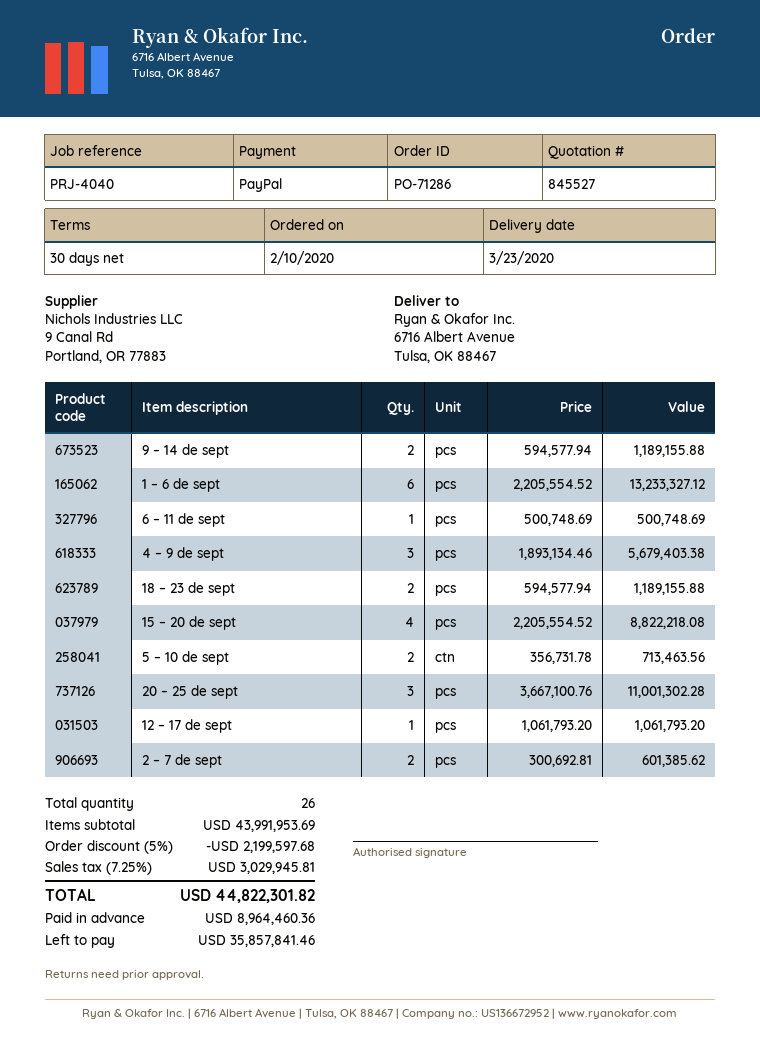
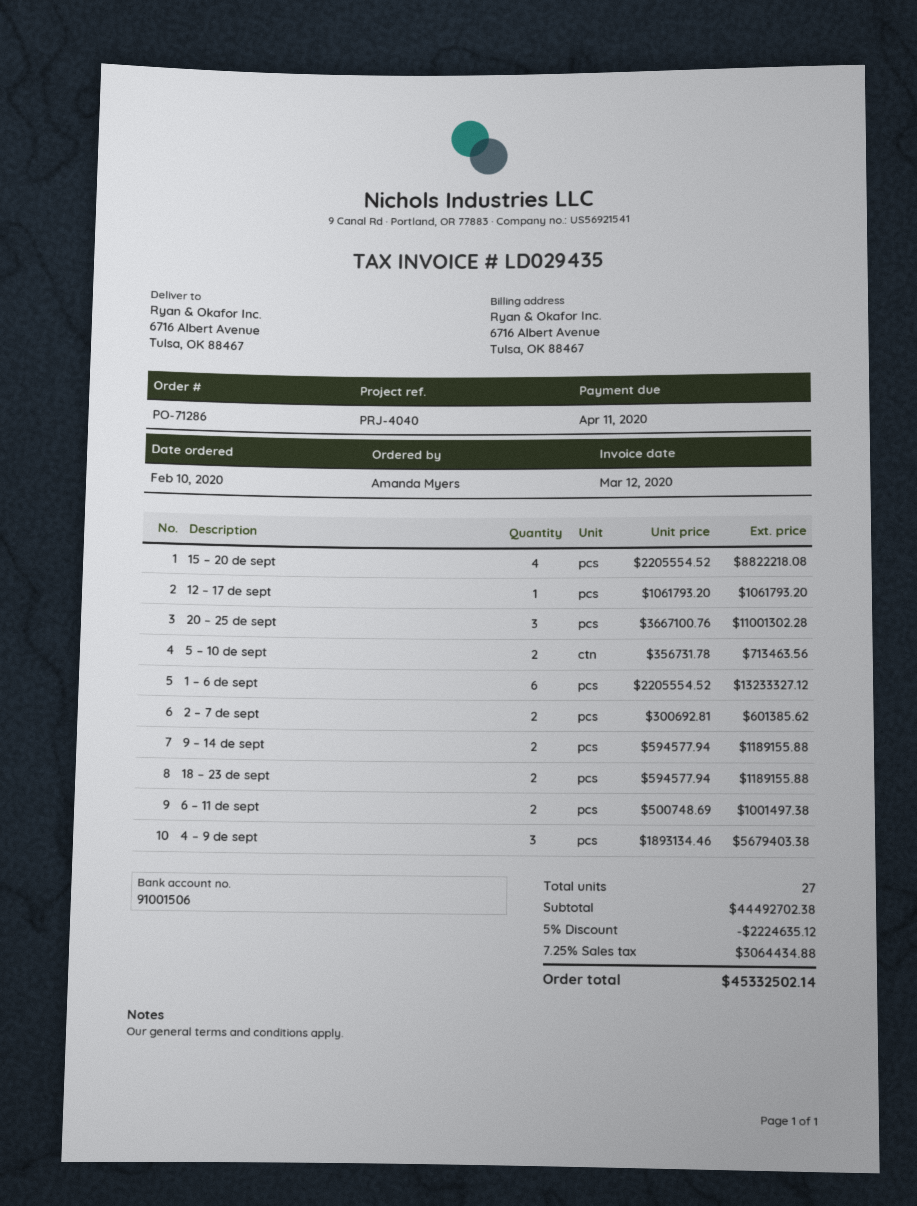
6 – 11 de sept: 1 x 500748.69 = 500748.69 -> 2 x 500748.69 = 1001497.38
total quantity: 26 -> 27
subtotal: 43991953.69 -> 44492702.38
discount: 5% = 2199597.68 -> 5% = 2224635.12
tax: 7.25% = 3029945.81 -> 7.25% = 3064434.88
total: 44822301.82 -> 45332502.14

